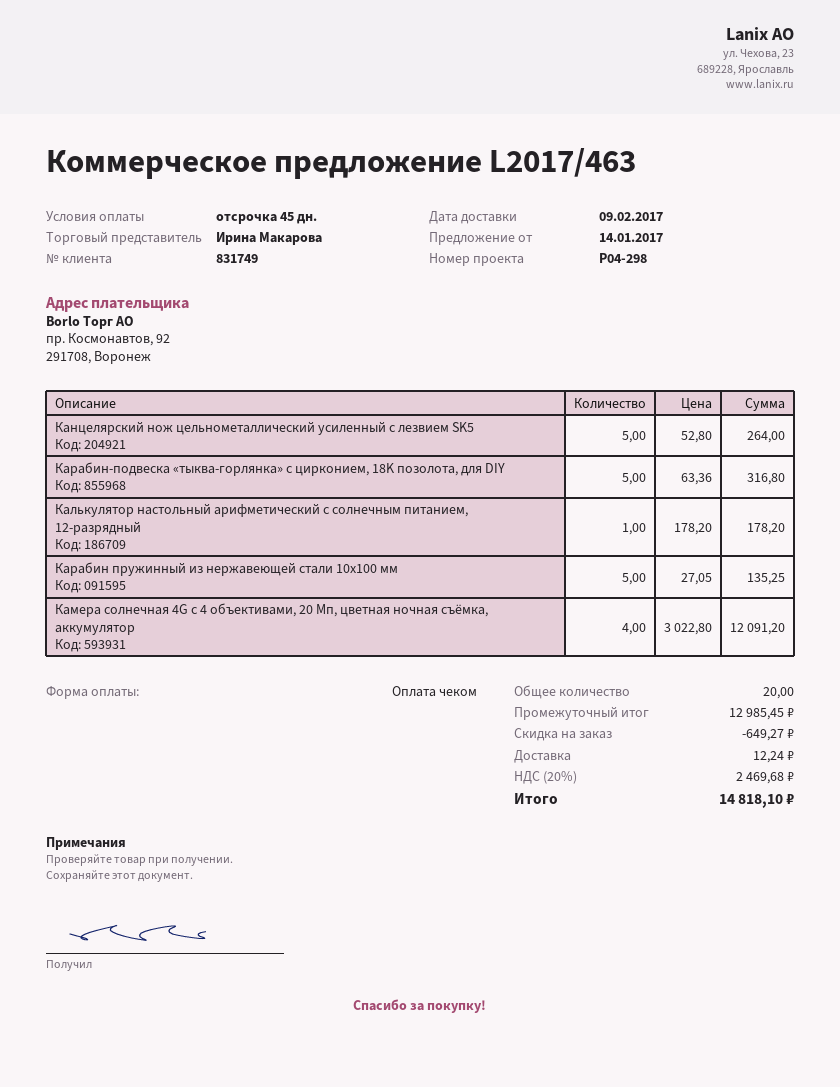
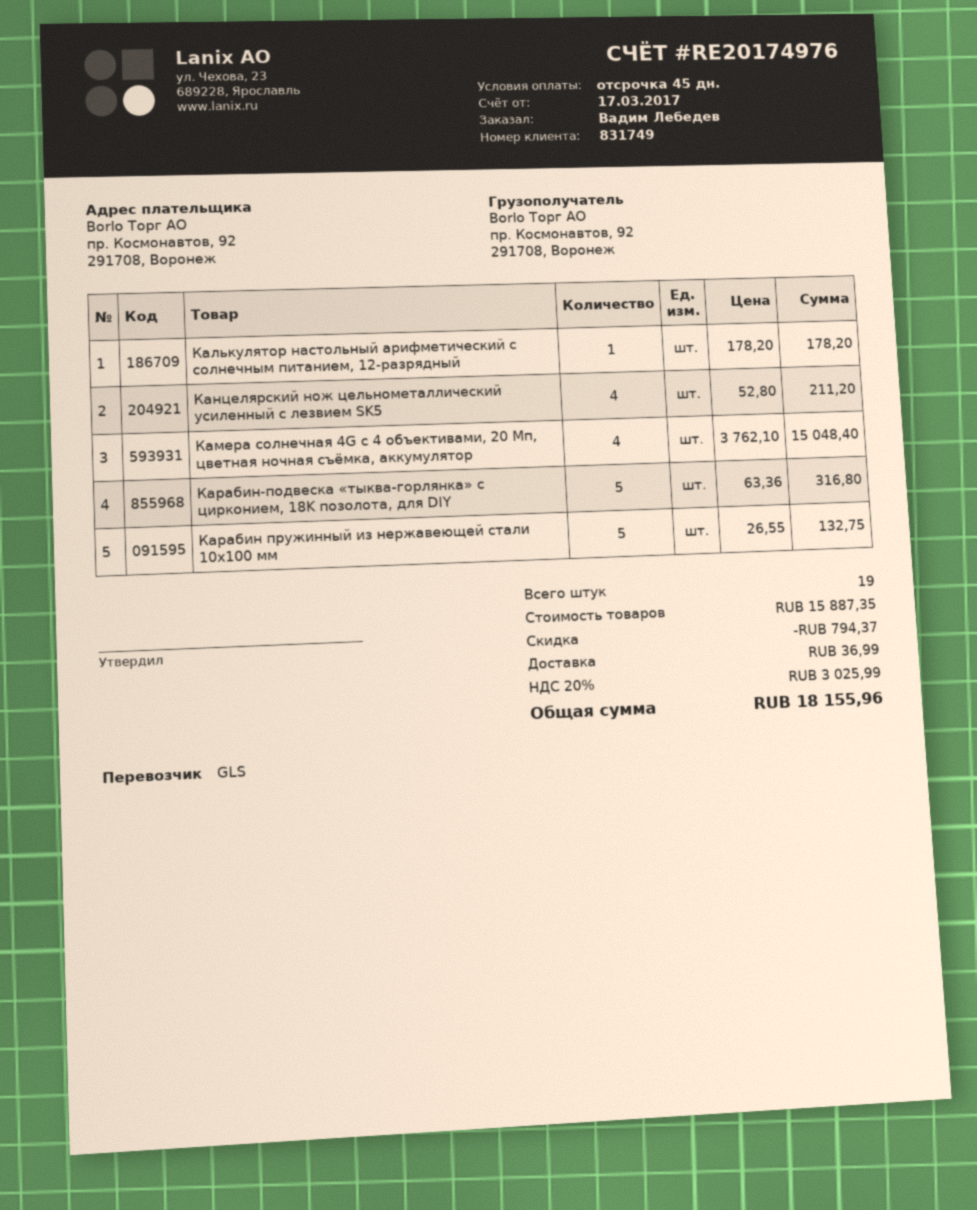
Канцелярский нож цельнометаллический усиленный с лезвием SK5: 5 x 52.80 = 264.00 -> 4 x 52.80 = 211.20
Карабин пружинный из нержавеющей стали 10x100 мм: 5 x 27.05 = 135.25 -> 5 x 26.55 = 132.75
Камера солнечная 4G с 4 объективами, 20 Мп, цветная ночная съёмка, аккумулятор: 4 x 3022.80 = 12091.20 -> 4 x 3762.10 = 15048.40
total quantity: 20 -> 19
subtotal: 12985.45 -> 15887.35
discount: 649.27 -> 794.37
shipping: 12.24 -> 36.99
tax: 20% = 2469.68 -> 20% = 3025.99
total: 14818.10 -> 18155.96

